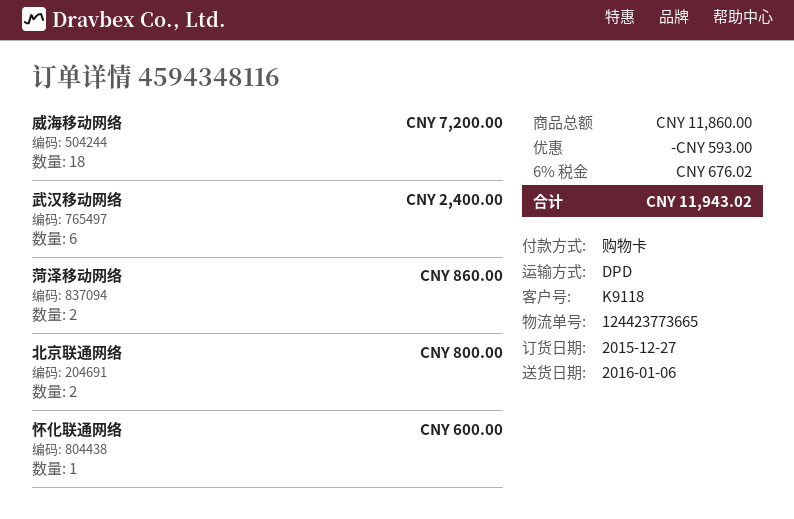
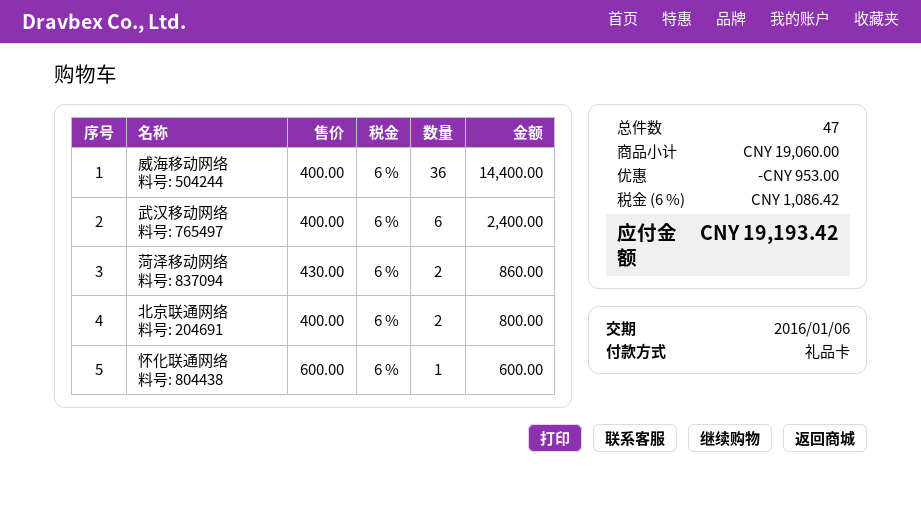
威海移动网络: 18 for 7200.00 -> 36 for 14400.00
subtotal: 11860.00 -> 19060.00
discount: 593.00 -> 953.00
tax: 6% = 676.02 -> 6% = 1086.42
total: 11943.02 -> 19193.42

